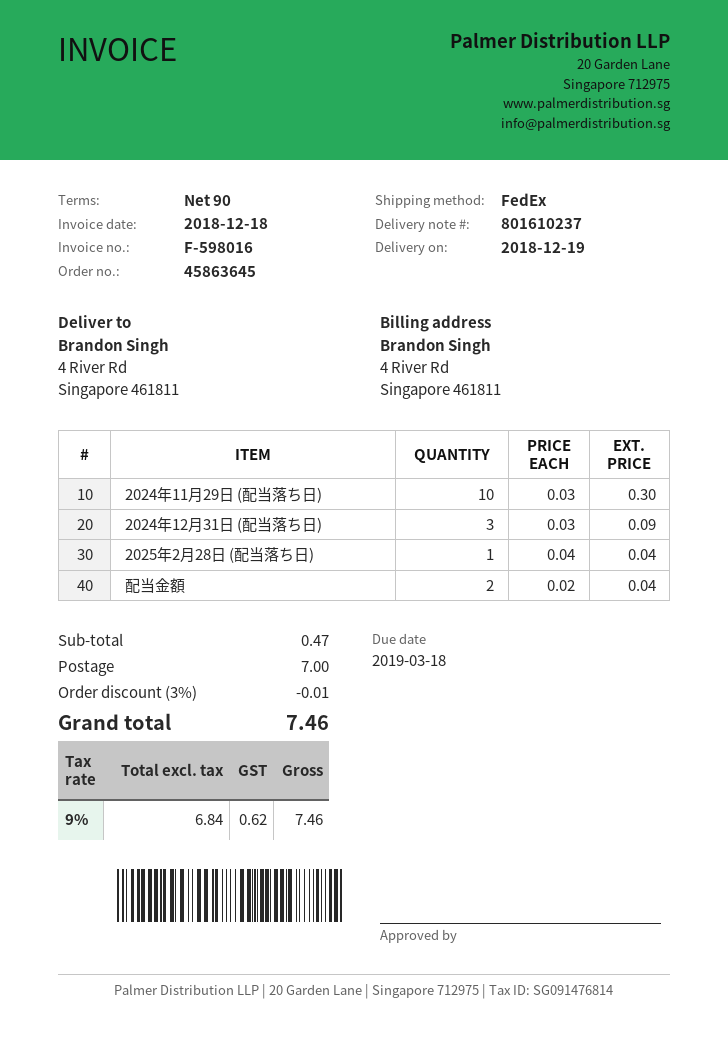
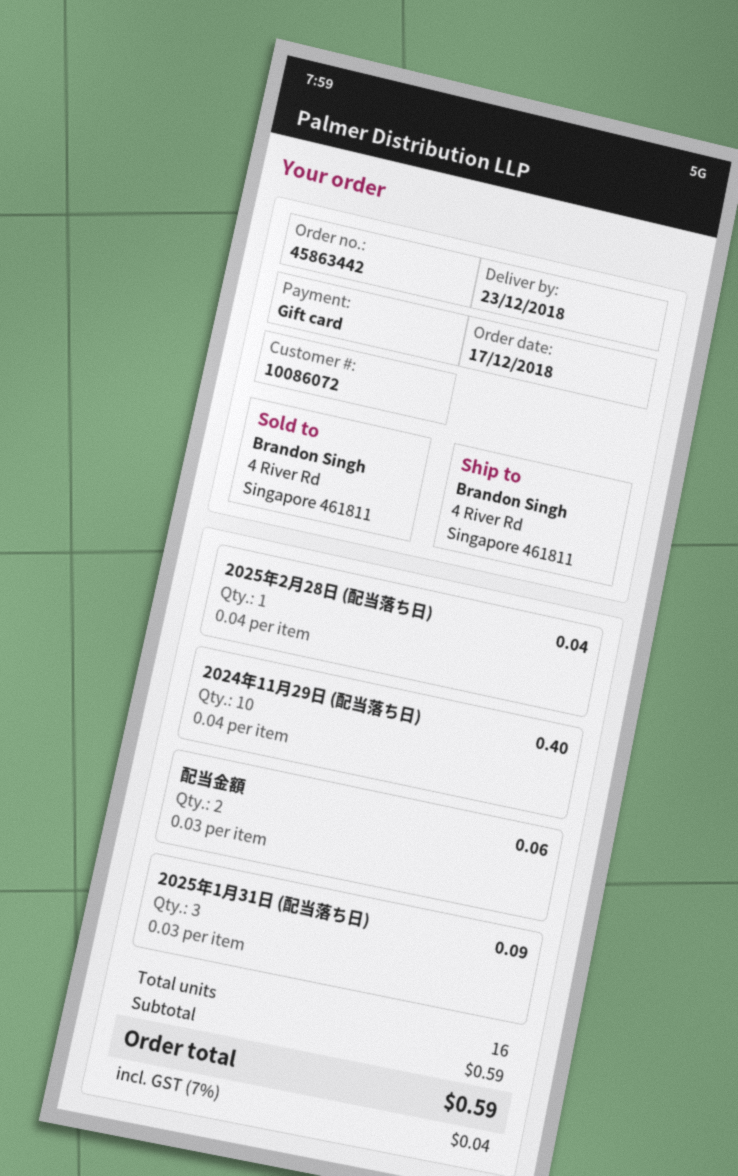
order number: 45863645 -> 45863442
delivery date: 2018-12-19 -> 2018-12-23
2024年11月29日 (配当落ち日): 10 x 0.03 = 0.30 -> 10 x 0.04 = 0.40
2024年12月31日 (配当落ち日): 3 x 0.03 = 0.09 -> none
配当金額: 2 x 0.02 = 0.04 -> 2 x 0.03 = 0.06
2025年1月31日 (配当落ち日): none -> 3 x 0.03 = 0.09
subtotal: 0.47 -> 0.59
discount: 3% = 0.01 -> none
shipping: 7.00 -> none
tax: 9% = 0.62 -> 7% = 0.04
total: 7.46 -> 0.59

